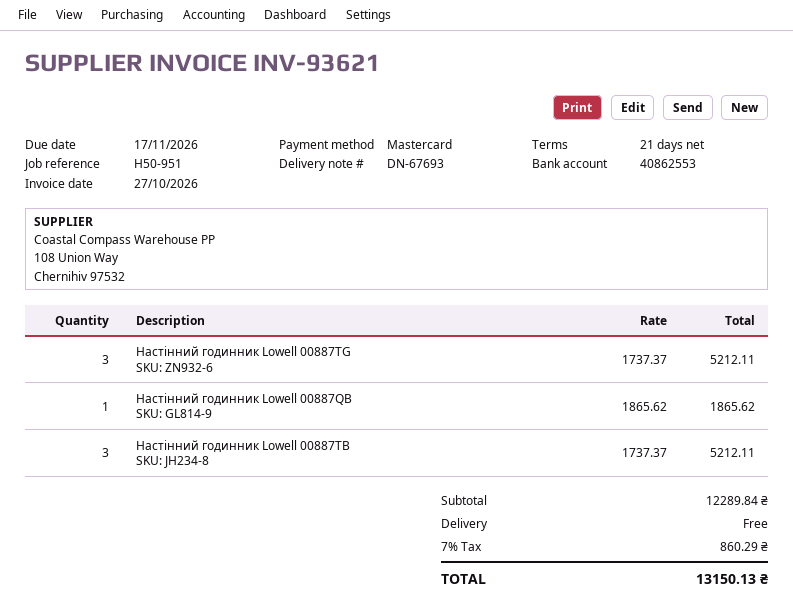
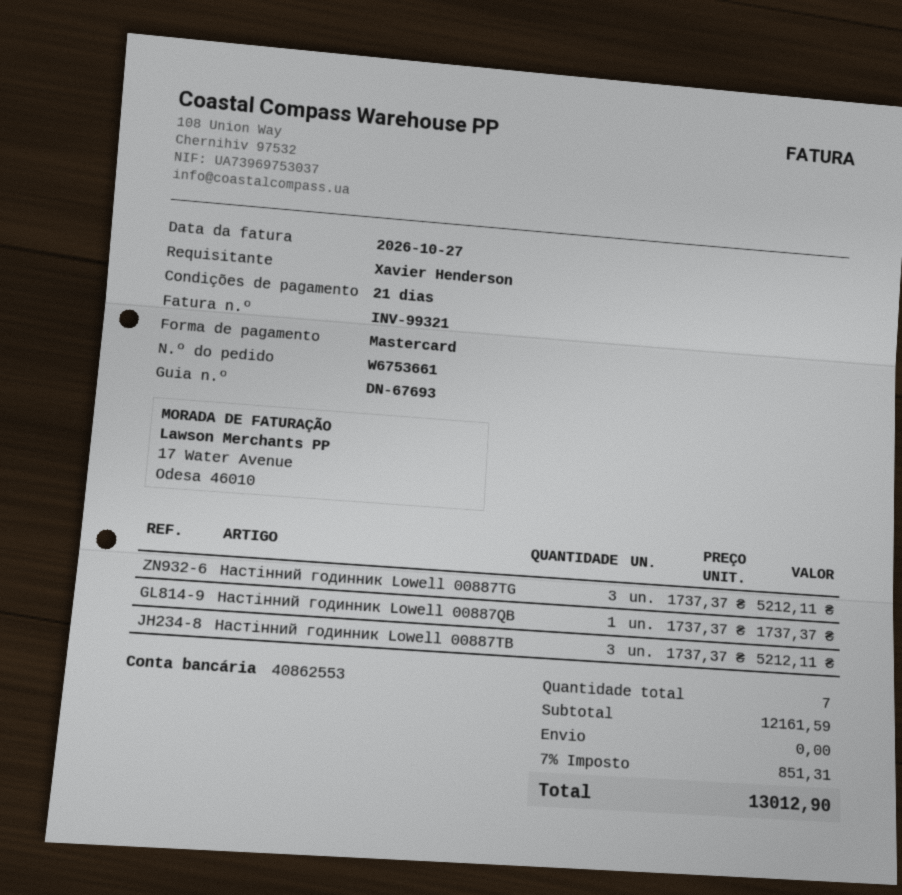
invoice number: INV-93621 -> INV-99321
Настінний годинник Lowell 00887QB: 1 x 1865.62 = 1865.62 -> 1 x 1737.37 = 1737.37
subtotal: 12289.84 -> 12161.59
tax: 7% = 860.29 -> 7% = 851.31
total: 13150.13 -> 13012.90

